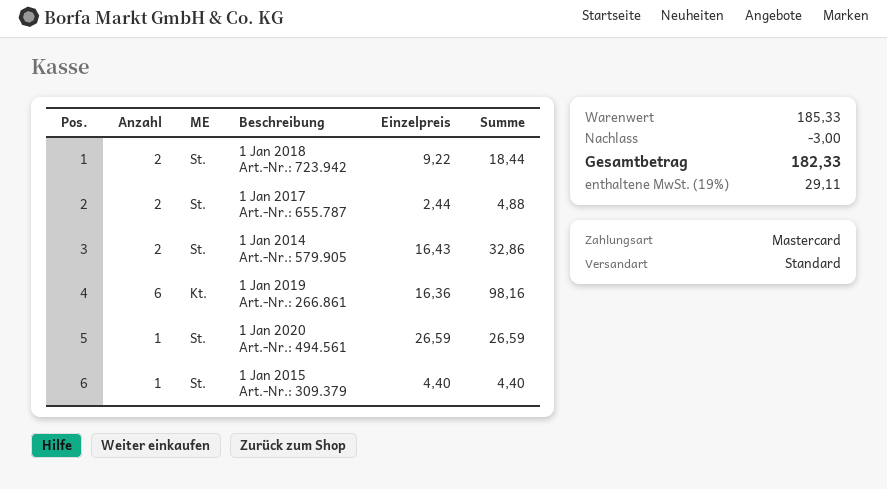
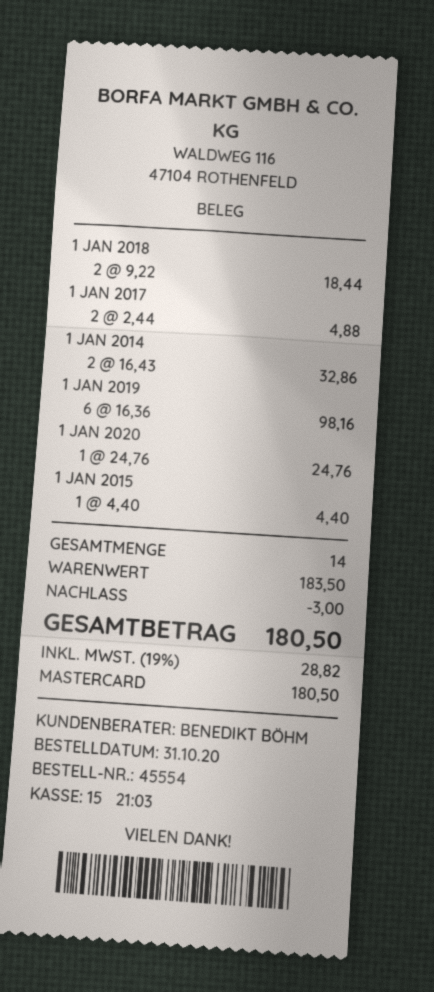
1 Jan 2020: 1 x 26.59 = 26.59 -> 1 x 24.76 = 24.76
subtotal: 185.33 -> 183.50
tax: 19% = 29.11 -> 19% = 28.82
total: 182.33 -> 180.50

